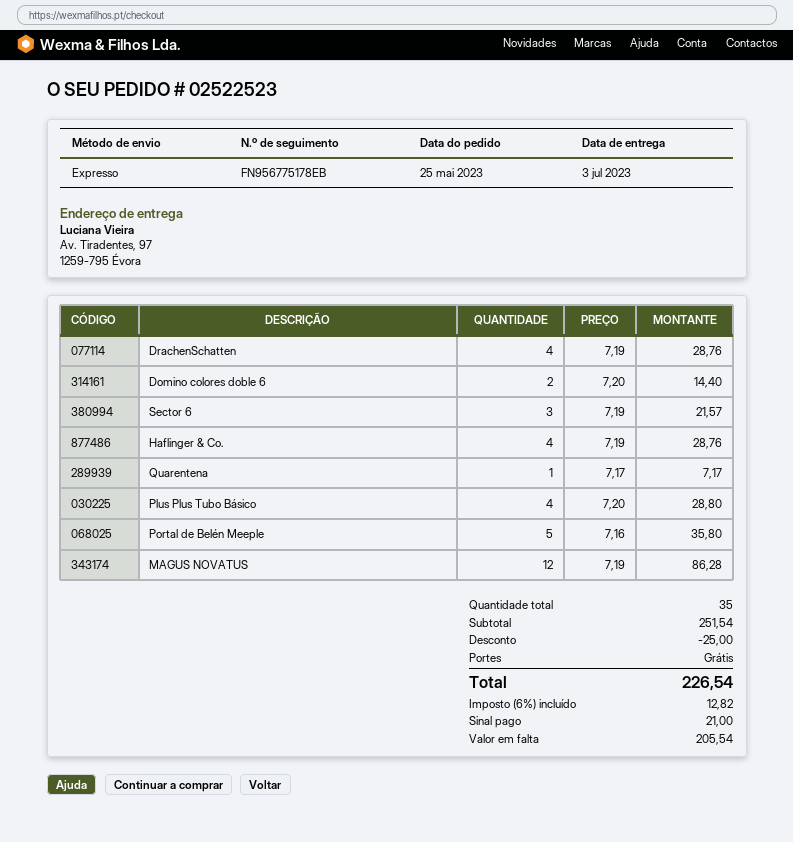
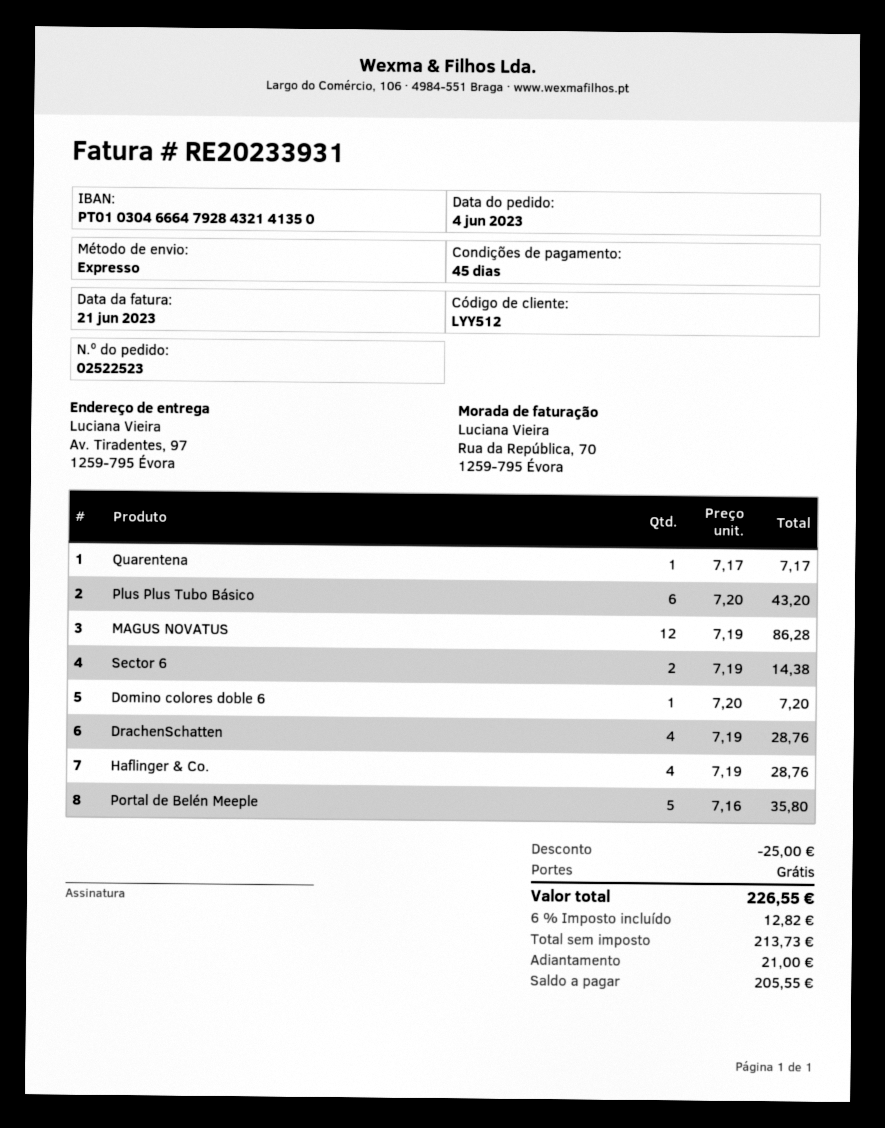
order date: 2023-05-25 -> 2023-06-04
Domino colores doble 6: 2 x 7.20 = 14.40 -> 1 x 7.20 = 7.20
Sector 6: 3 x 7.19 = 21.57 -> 2 x 7.19 = 14.38
Plus Plus Tubo Básico: 4 x 7.20 = 28.80 -> 6 x 7.20 = 43.20
total: 226.54 -> 226.55
balance: 205.54 -> 205.55

